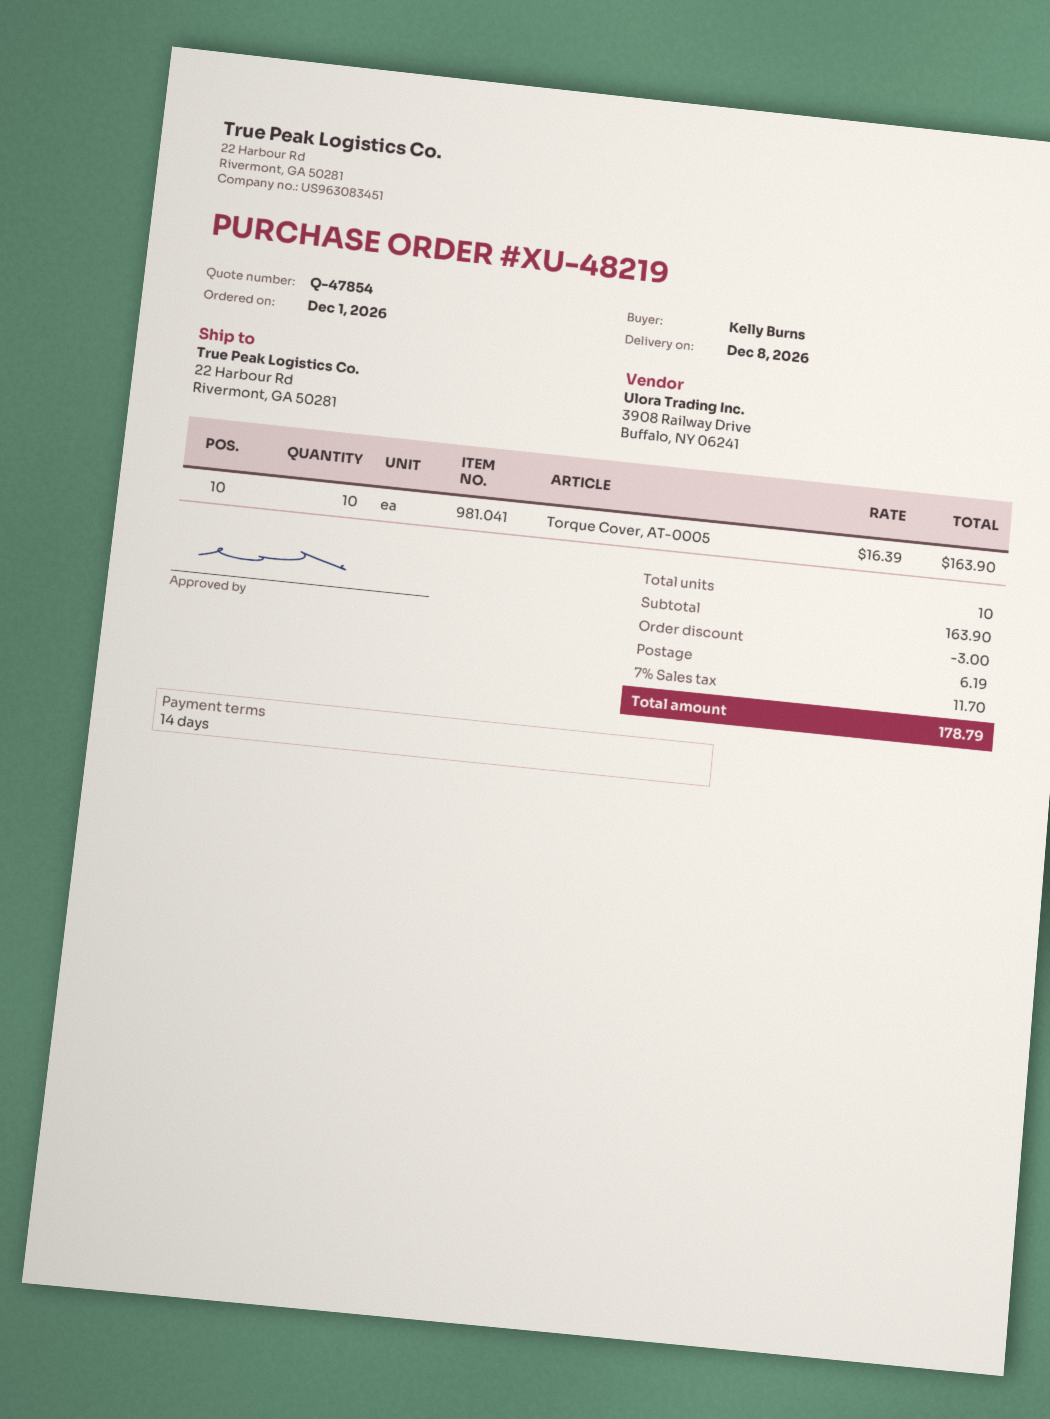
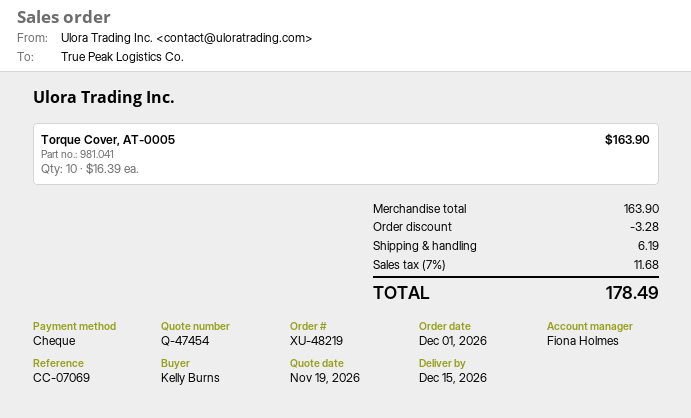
quote number: Q-47854 -> Q-47454
delivery date: 2026-12-08 -> 2026-12-15
discount: 3.00 -> 3.28
tax: 7% = 11.70 -> 7% = 11.68
total: 178.79 -> 178.49

